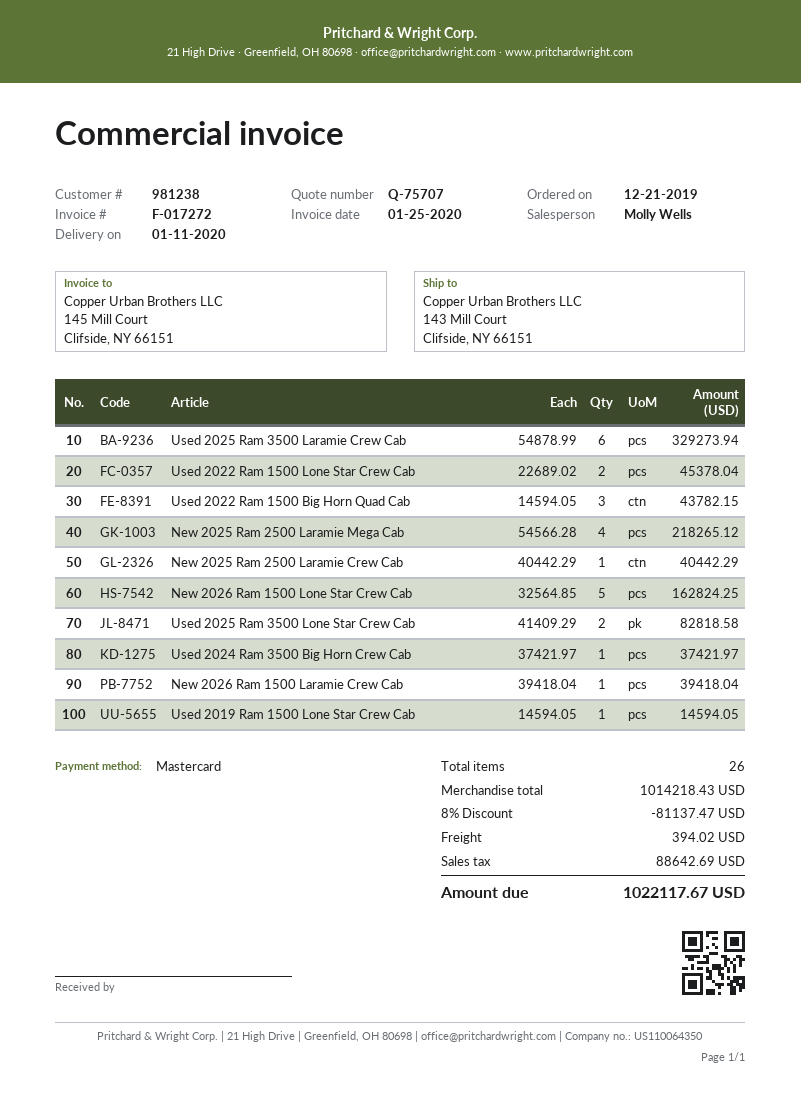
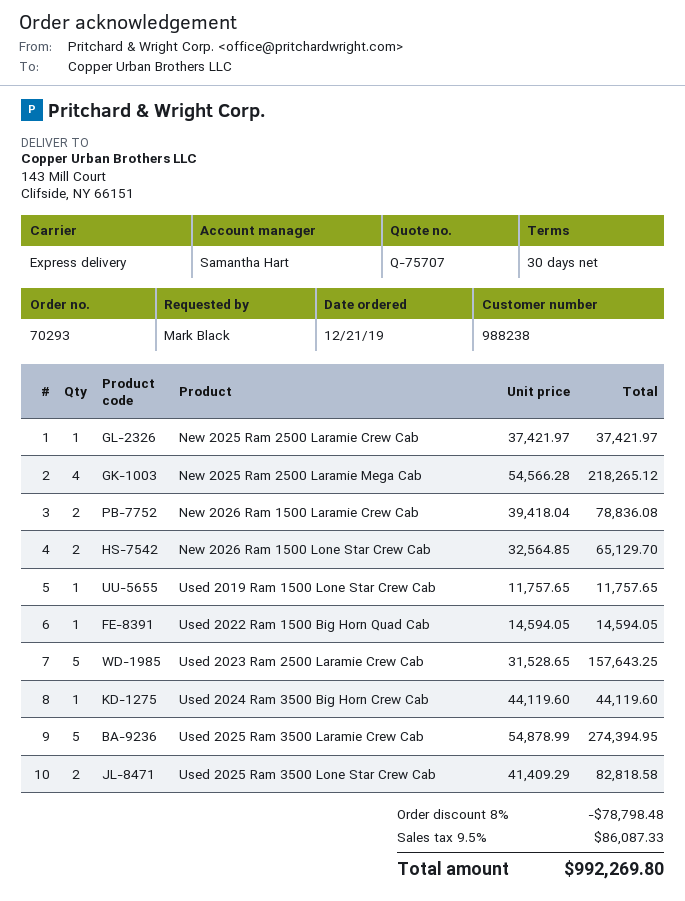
customer number: 981238 -> 988238
sales rep: Molly Wells -> Samantha Hart
Used 2025 Ram 3500 Laramie Crew Cab: 6 x 54878.99 = 329273.94 -> 5 x 54878.99 = 274394.95
Used 2022 Ram 1500 Lone Star Crew Cab: 2 x 22689.02 = 45378.04 -> none
Used 2022 Ram 1500 Big Horn Quad Cab: 3 x 14594.05 = 43782.15 -> 1 x 14594.05 = 14594.05
New 2025 Ram 2500 Laramie Crew Cab: 1 x 40442.29 = 40442.29 -> 1 x 37421.97 = 37421.97
New 2026 Ram 1500 Lone Star Crew Cab: 5 x 32564.85 = 162824.25 -> 2 x 32564.85 = 65129.70
Used 2024 Ram 3500 Big Horn Crew Cab: 1 x 37421.97 = 37421.97 -> 1 x 44119.60 = 44119.60
New 2026 Ram 1500 Laramie Crew Cab: 1 x 39418.04 = 39418.04 -> 2 x 39418.04 = 78836.08
Used 2019 Ram 1500 Lone Star Crew Cab: 1 x 14594.05 = 14594.05 -> 1 x 11757.65 = 11757.65
Used 2023 Ram 2500 Laramie Crew Cab: none -> 5 x 31528.65 = 157643.25
discount: 8% = 81137.47 -> 8% = 78798.48
shipping: 394.02 -> none
tax: 88642.69 -> 86087.33
total: 1022117.67 -> 992269.80

